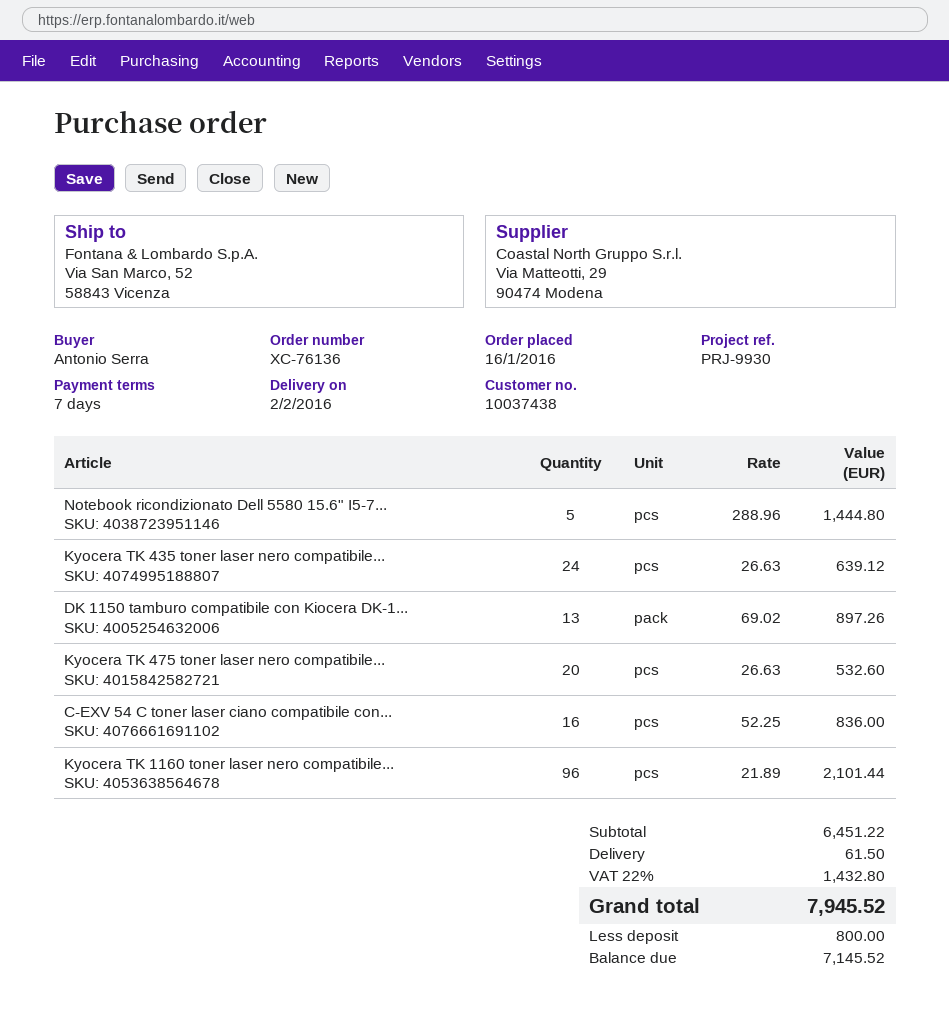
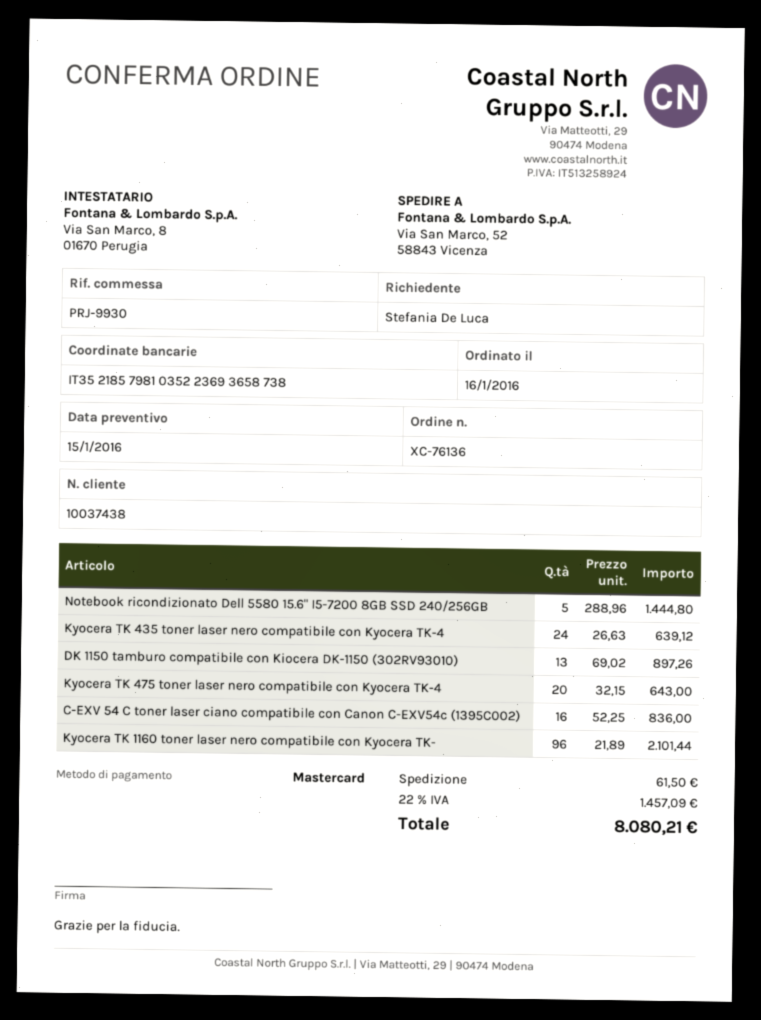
ordered by: Antonio Serra -> Stefania De Luca
Kyocera TK 475 toner laser nero compatibile...: 20 x 26.63 = 532.60 -> 20 x 32.15 = 643.00
tax: 22% = 1432.80 -> 22% = 1457.09
total: 7945.52 -> 8080.21

